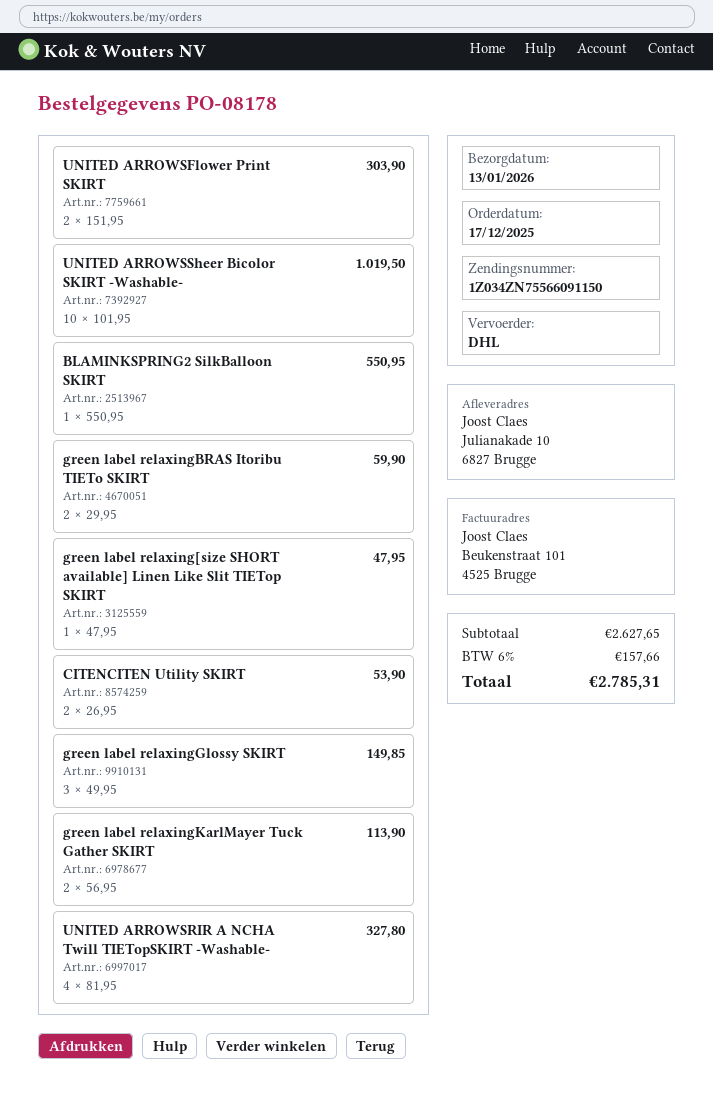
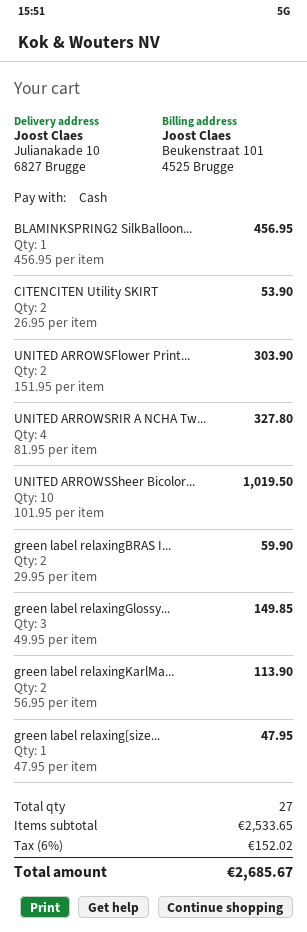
BLAMINKSPRING2 SilkBalloon SKIRT: 1 x 550.95 = 550.95 -> 1 x 456.95 = 456.95
subtotal: 2627.65 -> 2533.65
tax: 6% = 157.66 -> 6% = 152.02
total: 2785.31 -> 2685.67

